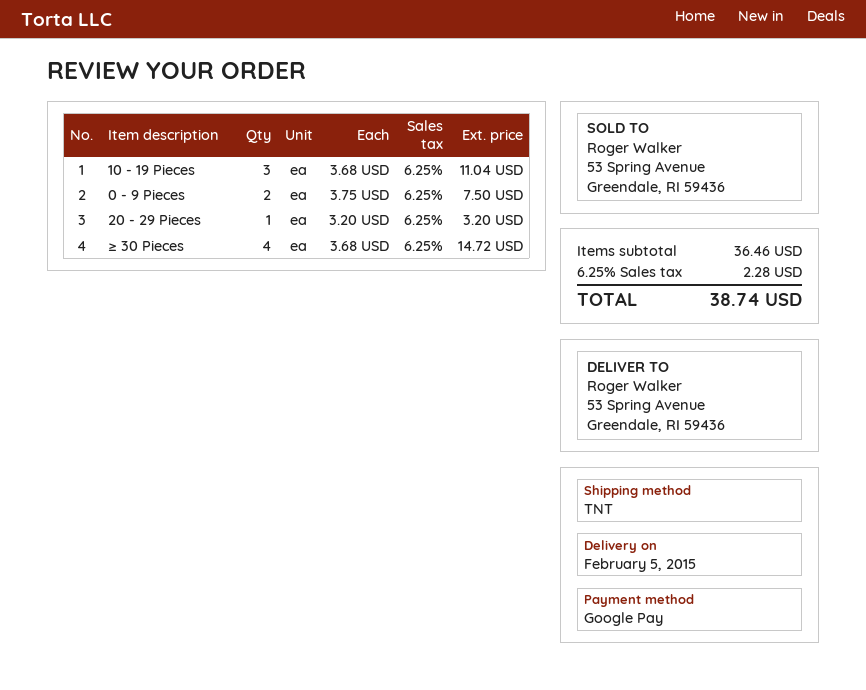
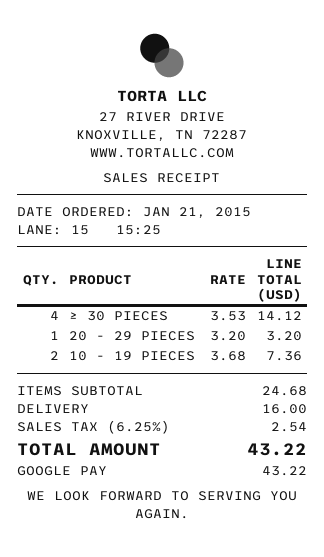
10 - 19 Pieces: 3 x 3.68 = 11.04 -> 2 x 3.68 = 7.36
0 - 9 Pieces: 2 x 3.75 = 7.50 -> none
≥ 30 Pieces: 4 x 3.68 = 14.72 -> 4 x 3.53 = 14.12
subtotal: 36.46 -> 24.68
shipping: none -> 16.00
tax: 6.25% = 2.28 -> 6.25% = 2.54
total: 38.74 -> 43.22

